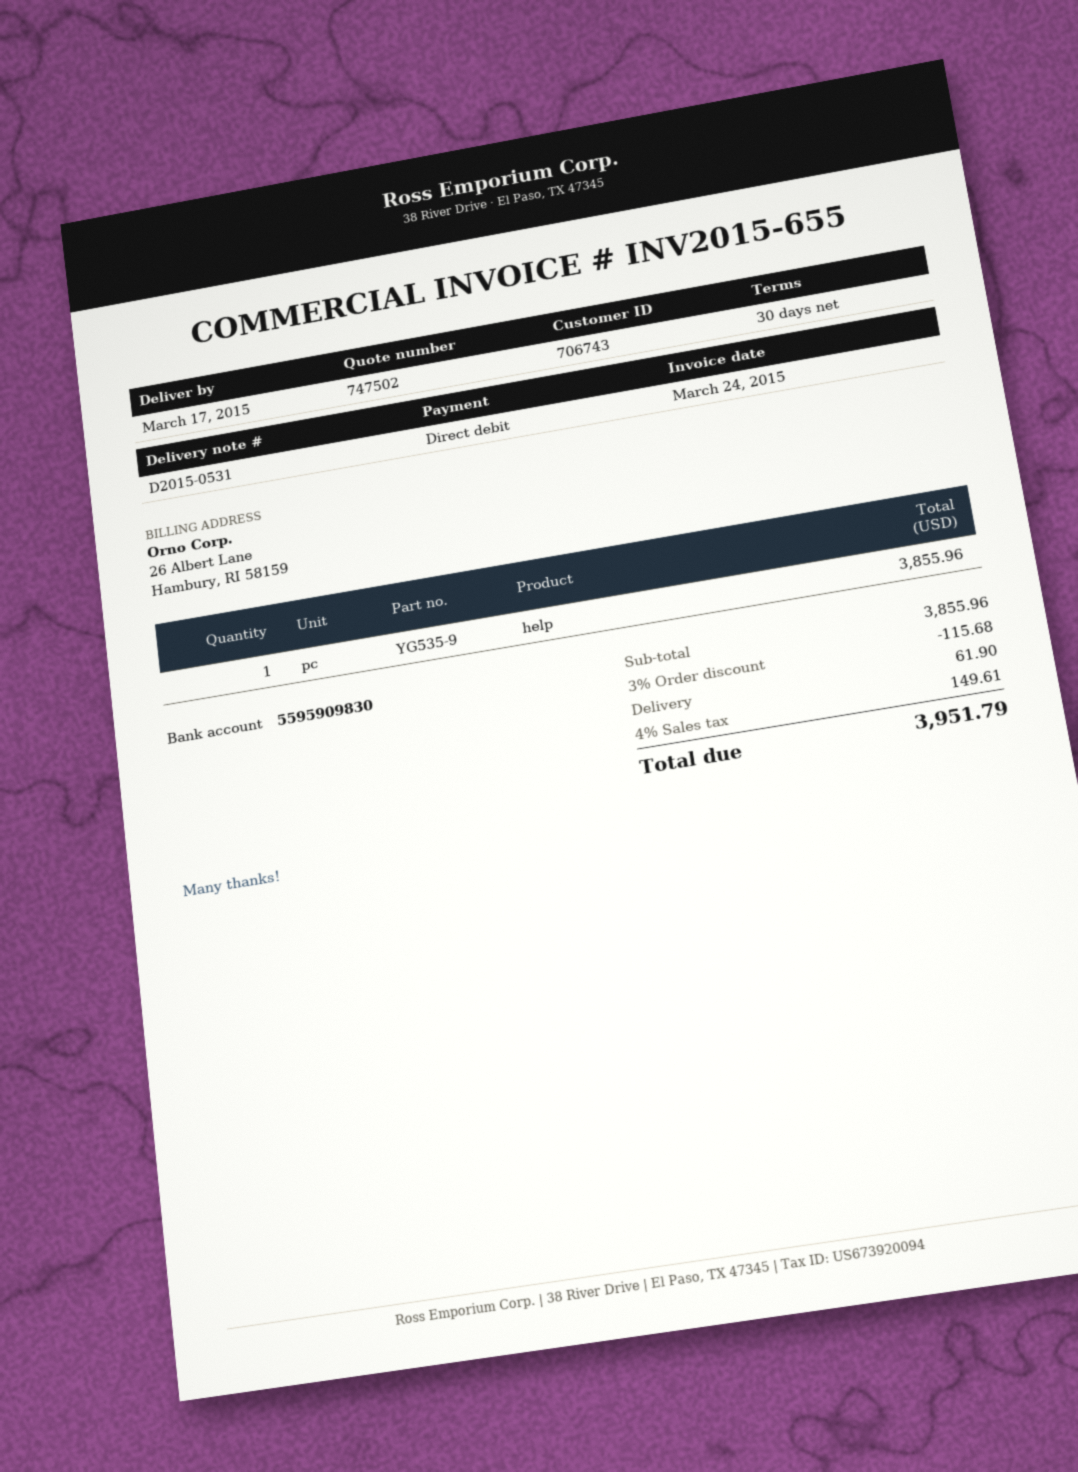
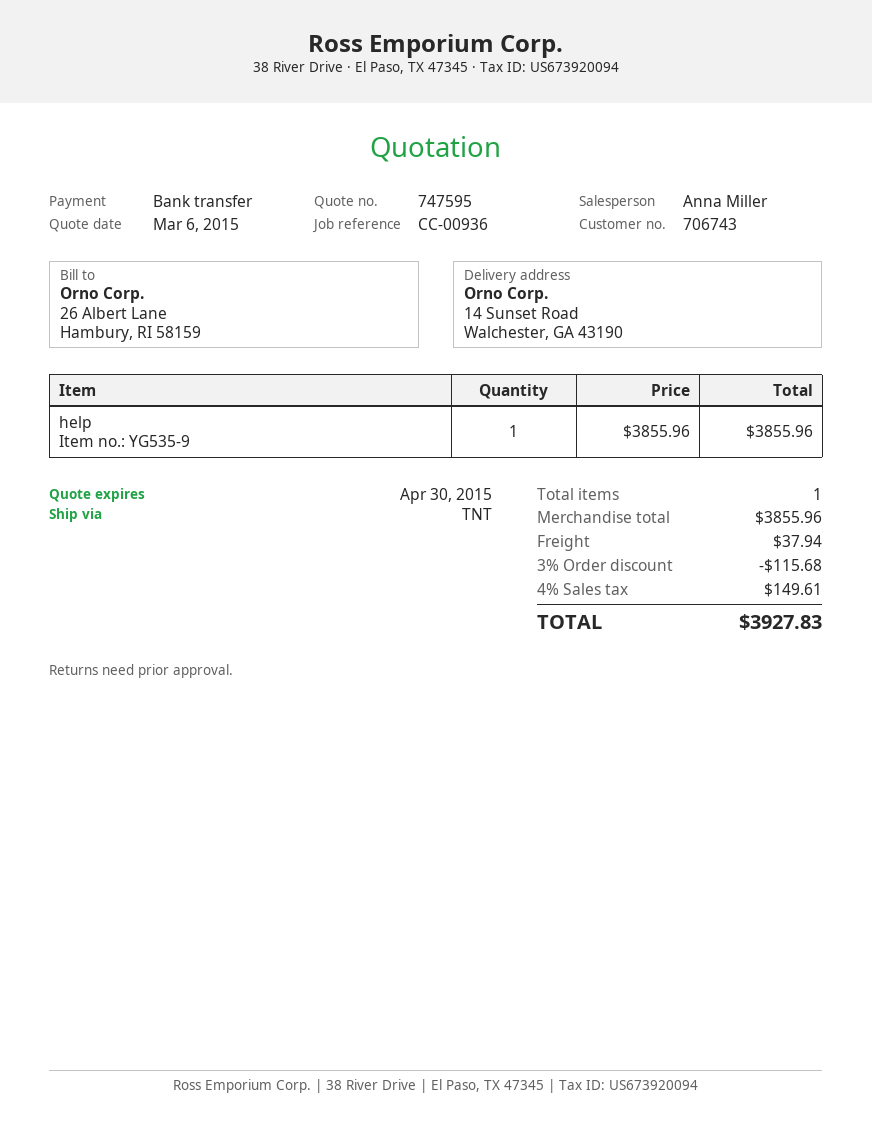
quote number: 747502 -> 747595
payment method: direct debit -> bank transfer
shipping: 61.90 -> 37.94
total: 3951.79 -> 3927.83

